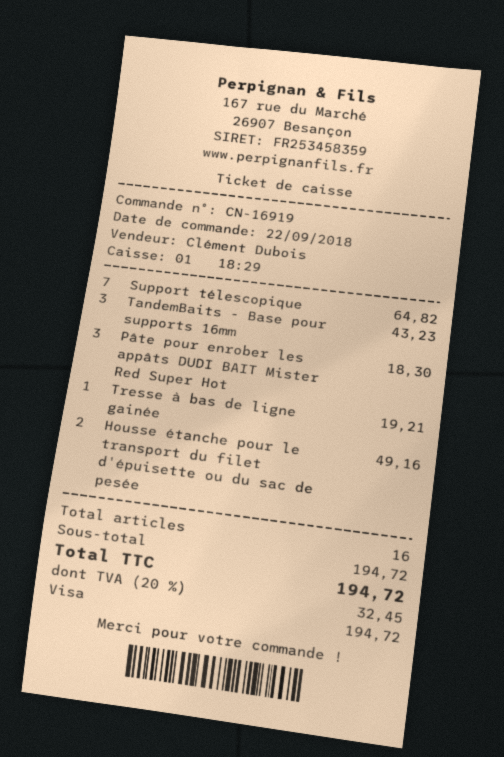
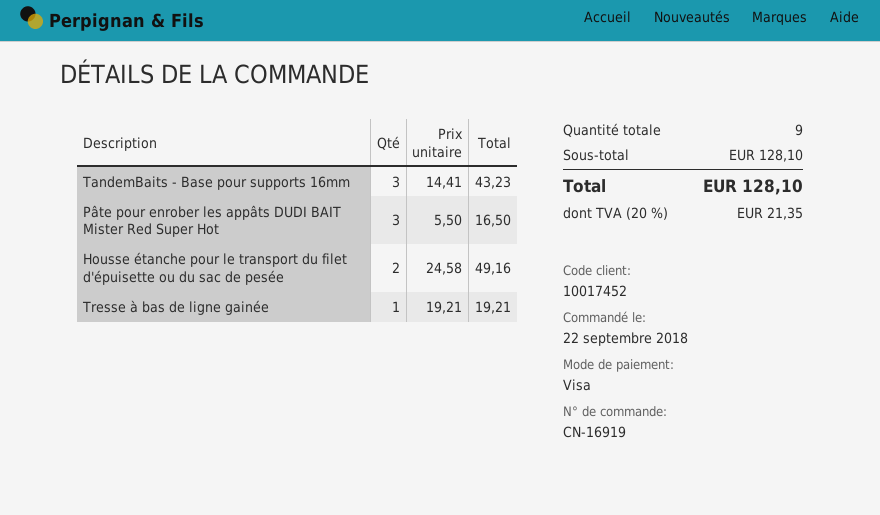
Support télescopique: 7 for 64.82 -> none
Pâte pour enrober les appâts DUDI BAIT Mister Red Super Hot: 3 for 18.30 -> 3 for 16.50
total quantity: 16 -> 9
subtotal: 194.72 -> 128.10
tax: 20% = 32.45 -> 20% = 21.35
total: 194.72 -> 128.10

